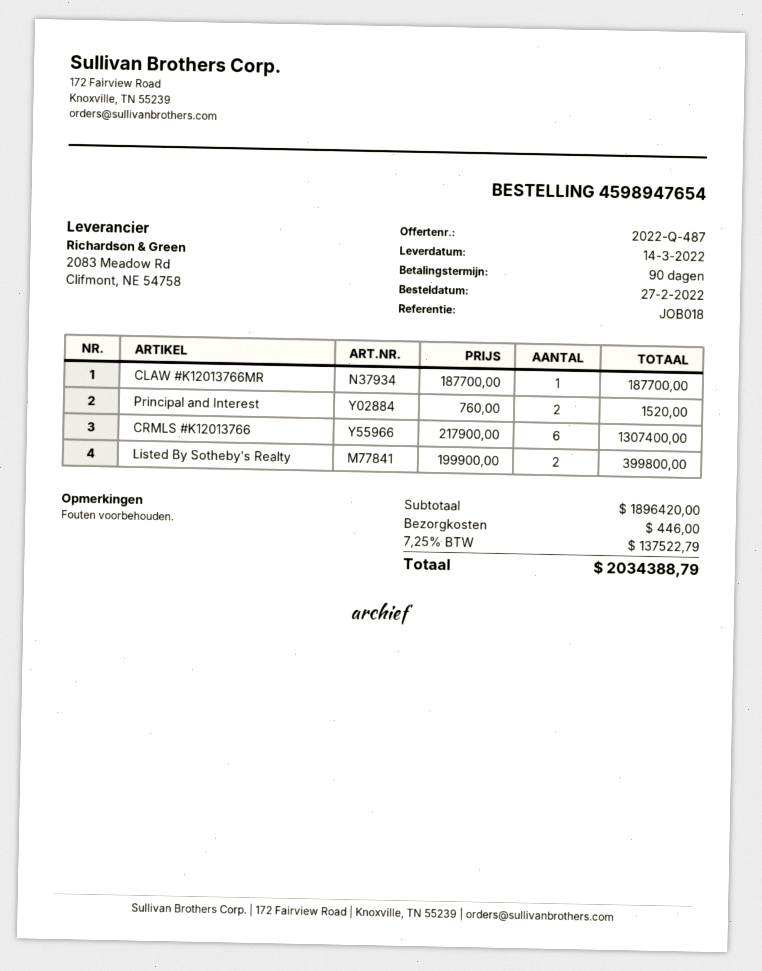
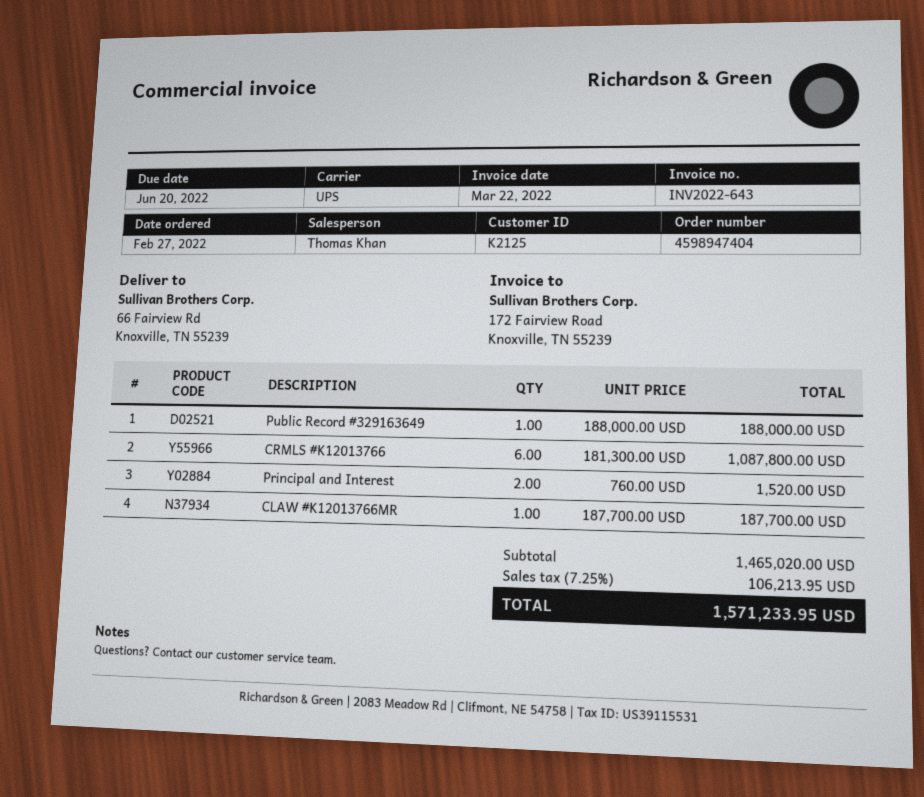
order number: 4598947654 -> 4598947404
CRMLS #K12013766: 6 x 217900.00 = 1307400.00 -> 6 x 181300.00 = 1087800.00
Listed By Sotheby's Realty: 2 x 199900.00 = 399800.00 -> none
Public Record #329163649: none -> 1 x 188000.00 = 188000.00
subtotal: 1896420.00 -> 1465020.00
shipping: 446.00 -> none
tax: 7.25% = 137522.79 -> 7.25% = 106213.95
total: 2034388.79 -> 1571233.95

